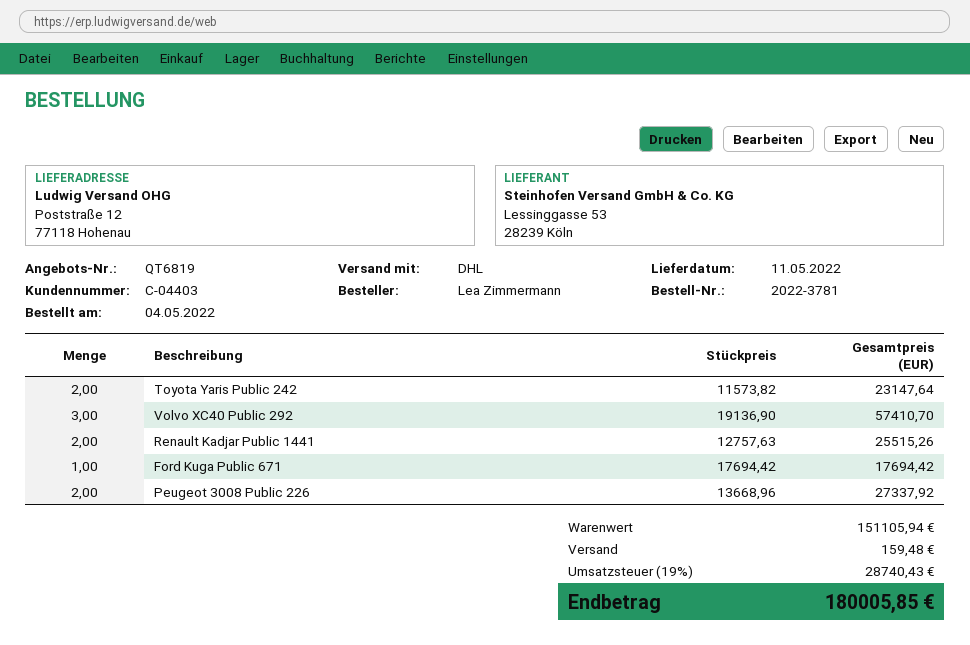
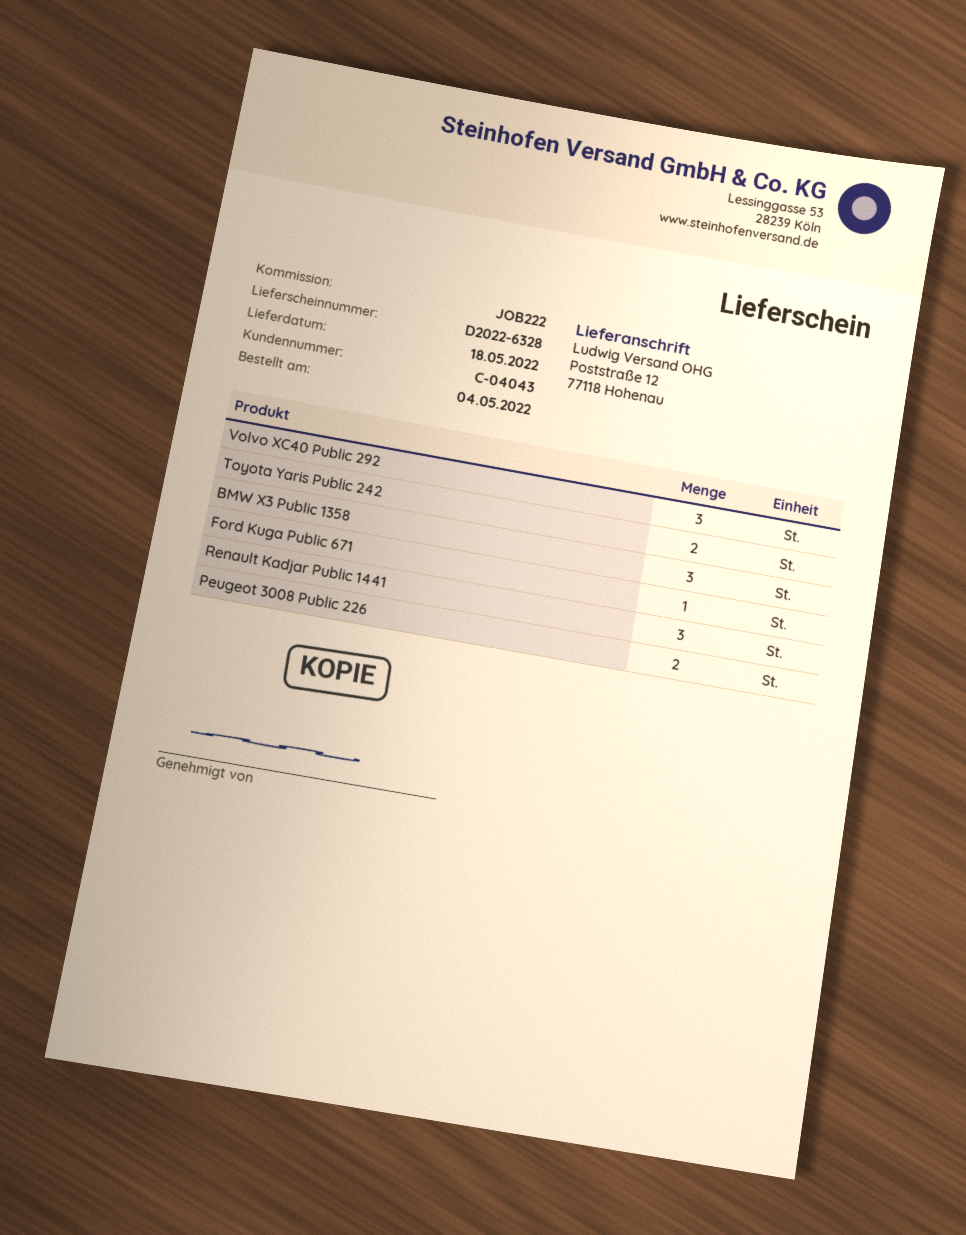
delivery date: 2022-05-11 -> 2022-05-18
customer number: C-04403 -> C-04043
Renault Kadjar Public 1441: 2 -> 3
BMW X3 Public 1358: none -> 3

